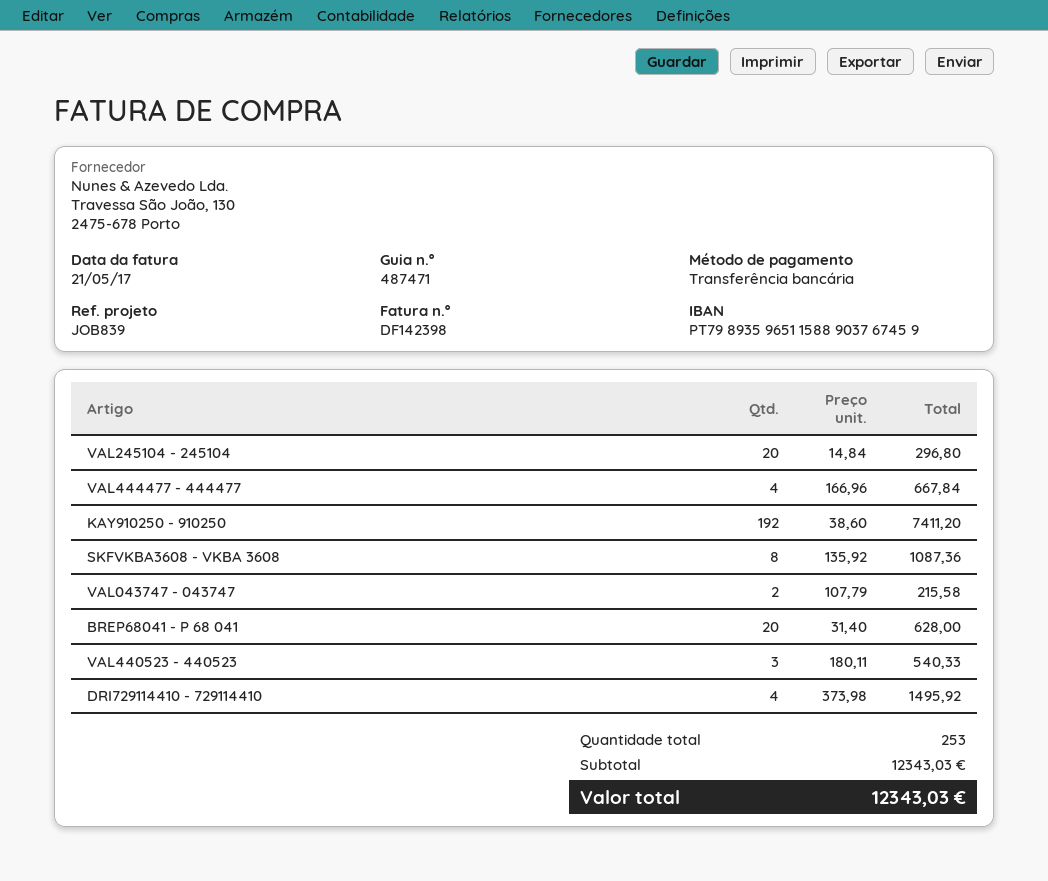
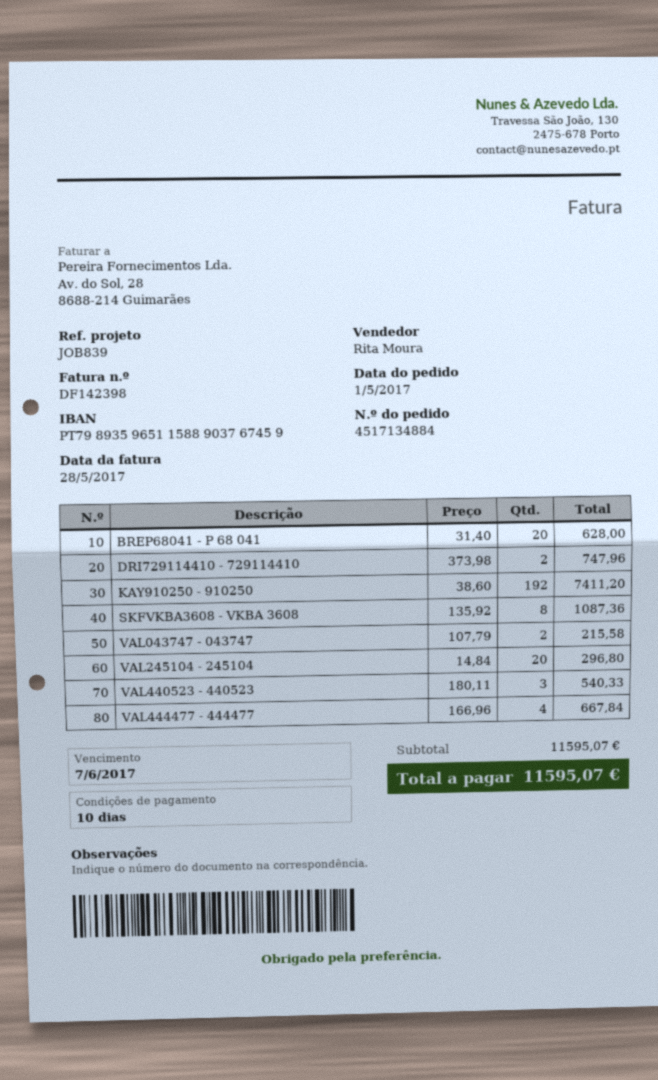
invoice date: 2017-05-21 -> 2017-05-28
DRI729114410 - 729114410: 4 x 373.98 = 1495.92 -> 2 x 373.98 = 747.96
subtotal: 12343.03 -> 11595.07
total: 12343.03 -> 11595.07

